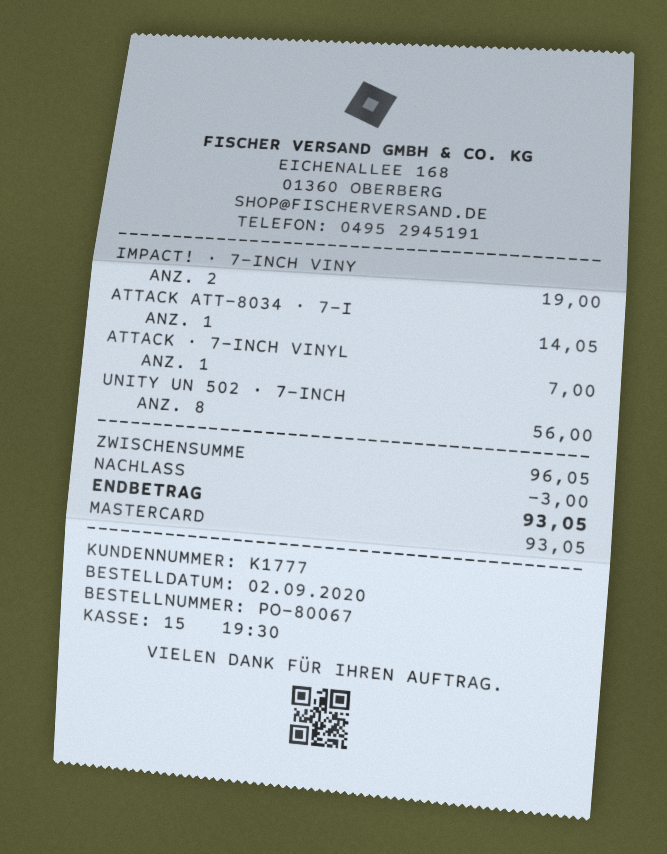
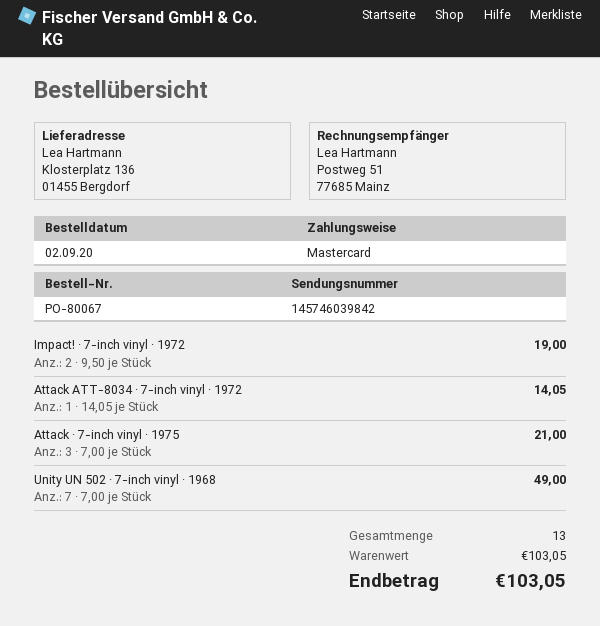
ATTACK · 7-INCH VINYL: 1 for 7.00 -> 3 for 21.00
UNITY UN 502 · 7-INCH: 8 for 56.00 -> 7 for 49.00
subtotal: 96.05 -> 103.05
discount: 3.00 -> none
total: 93.05 -> 103.05

